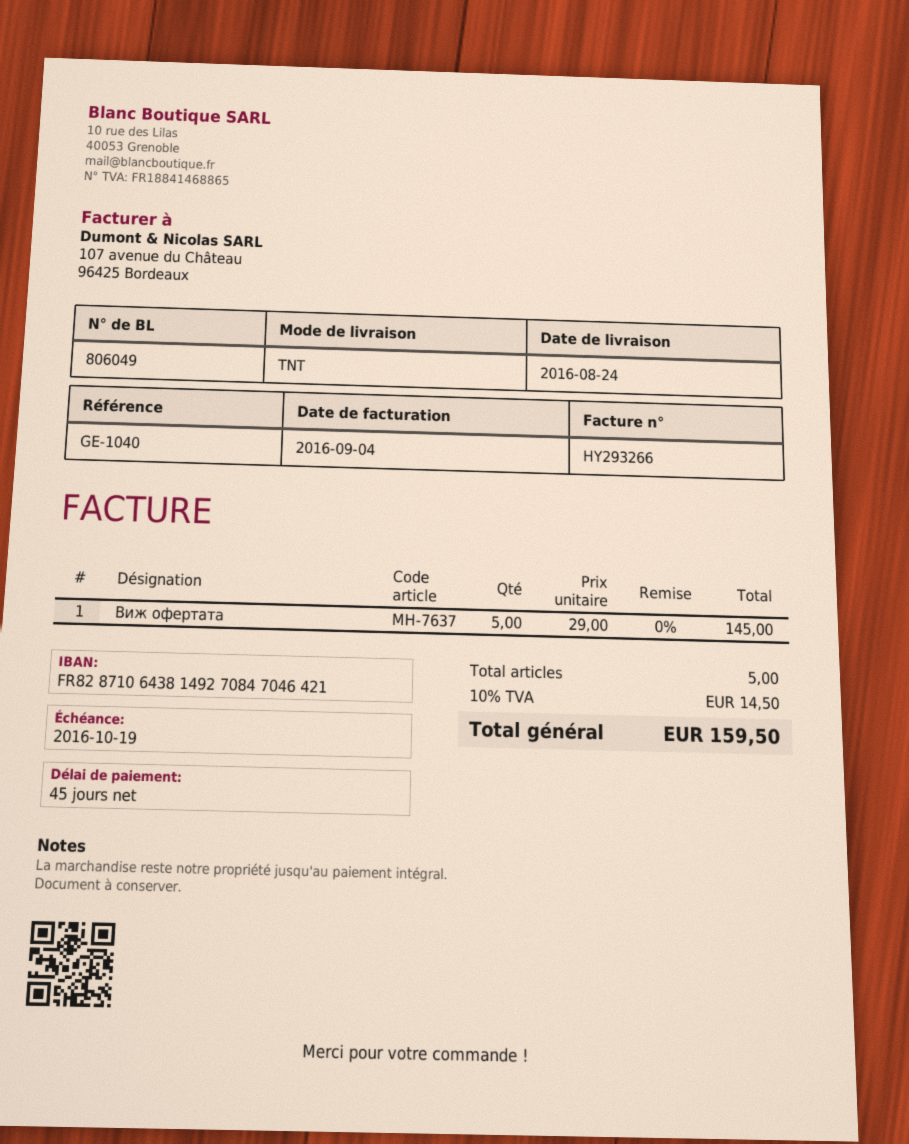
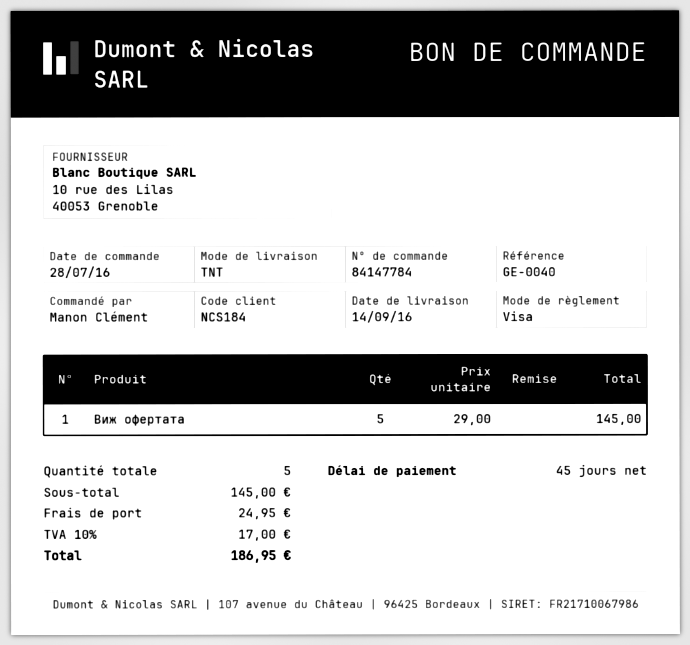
delivery date: 2016-08-24 -> 2016-09-14
reference: GE-1040 -> GE-0040
shipping: none -> 24.95
tax: 10% = 14.50 -> 10% = 17.00
total: 159.50 -> 186.95

